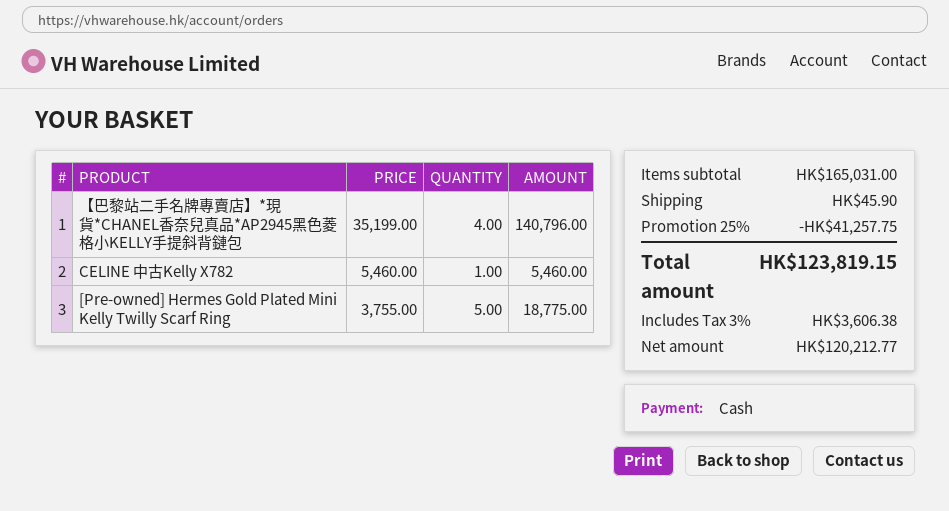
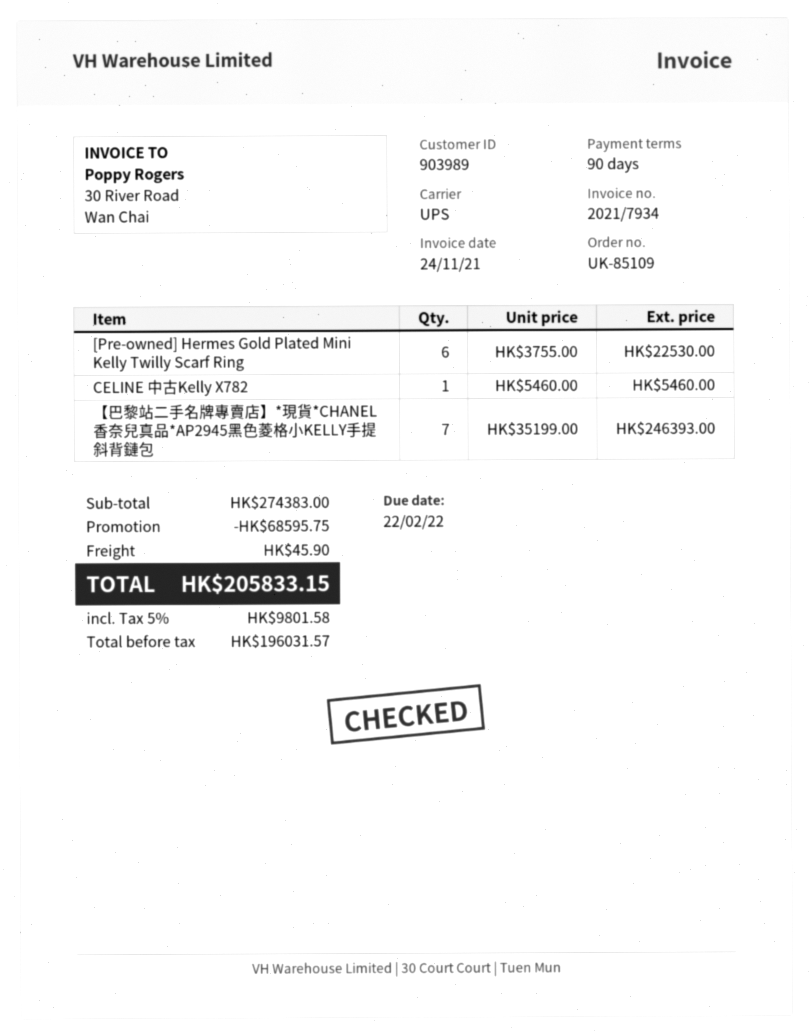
【巴黎站二手名牌專賣店】*現貨*CHANEL香奈兒真品*AP2945黑色菱格小KELLY手提斜背鏈包: 4 x 35199.00 = 140796.00 -> 7 x 35199.00 = 246393.00
[Pre-owned] Hermes Gold Plated Mini Kelly Twilly Scarf Ring: 5 x 3755.00 = 18775.00 -> 6 x 3755.00 = 22530.00
subtotal: 165031.00 -> 274383.00
discount: 41257.75 -> 68595.75
net: 120212.77 -> 196031.57
tax: 3% = 3606.38 -> 5% = 9801.58
total: 123819.15 -> 205833.15

